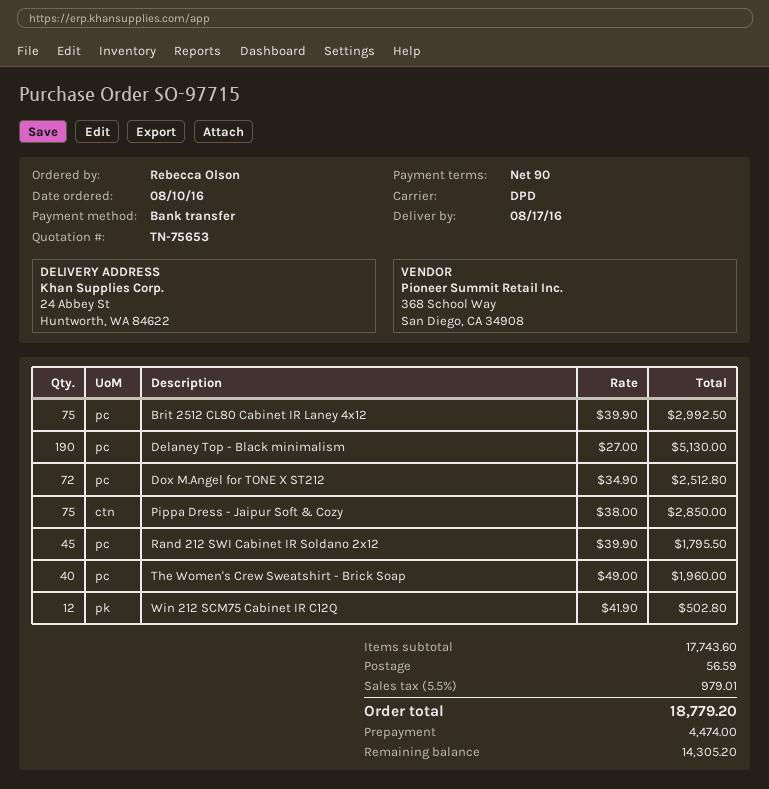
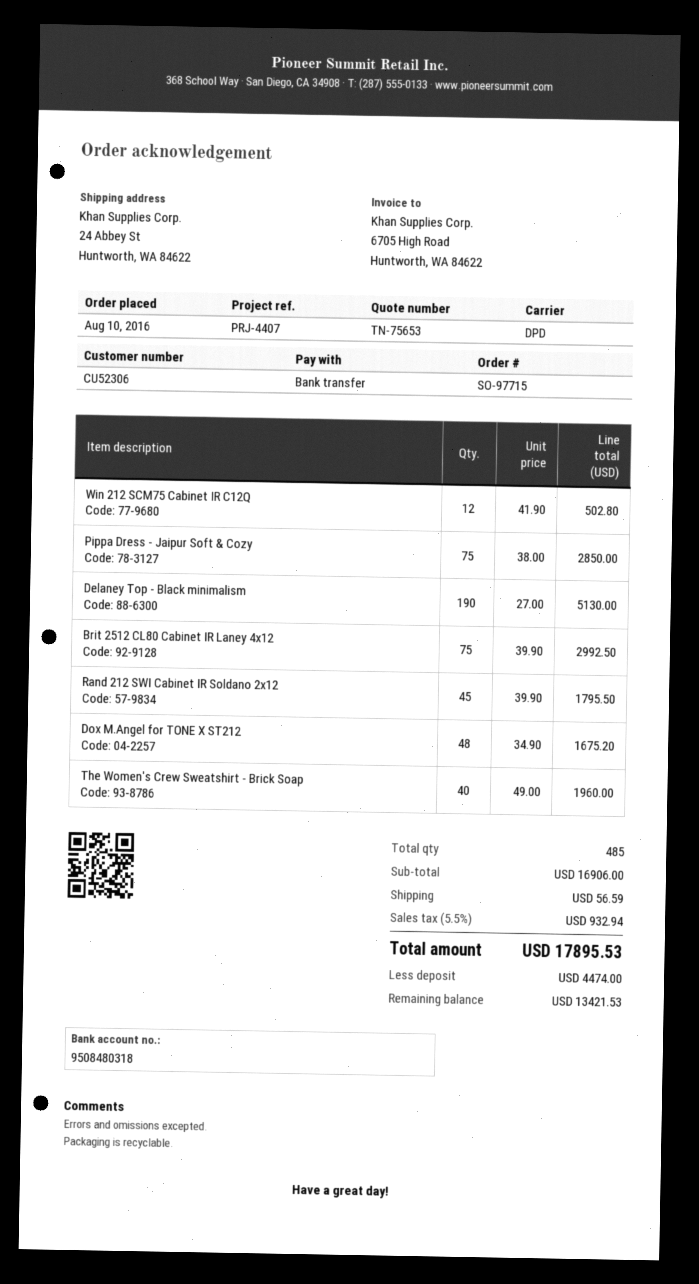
Dox M.Angel for TONE X ST212: 72 x 34.90 = 2512.80 -> 48 x 34.90 = 1675.20
subtotal: 17743.60 -> 16906.00
tax: 5.5% = 979.01 -> 5.5% = 932.94
total: 18779.20 -> 17895.53
balance: 14305.20 -> 13421.53

